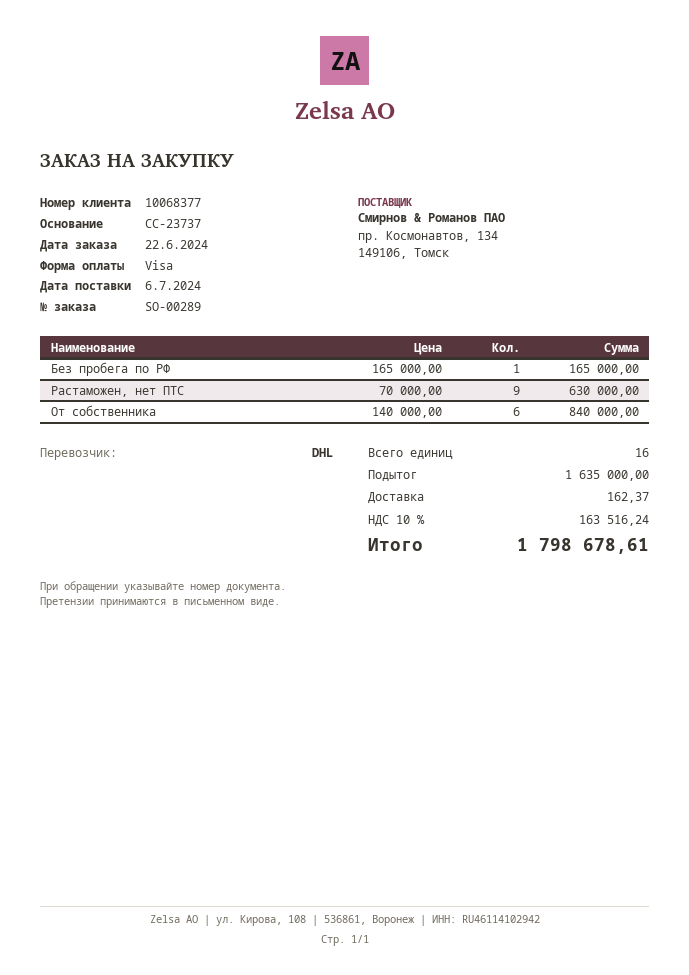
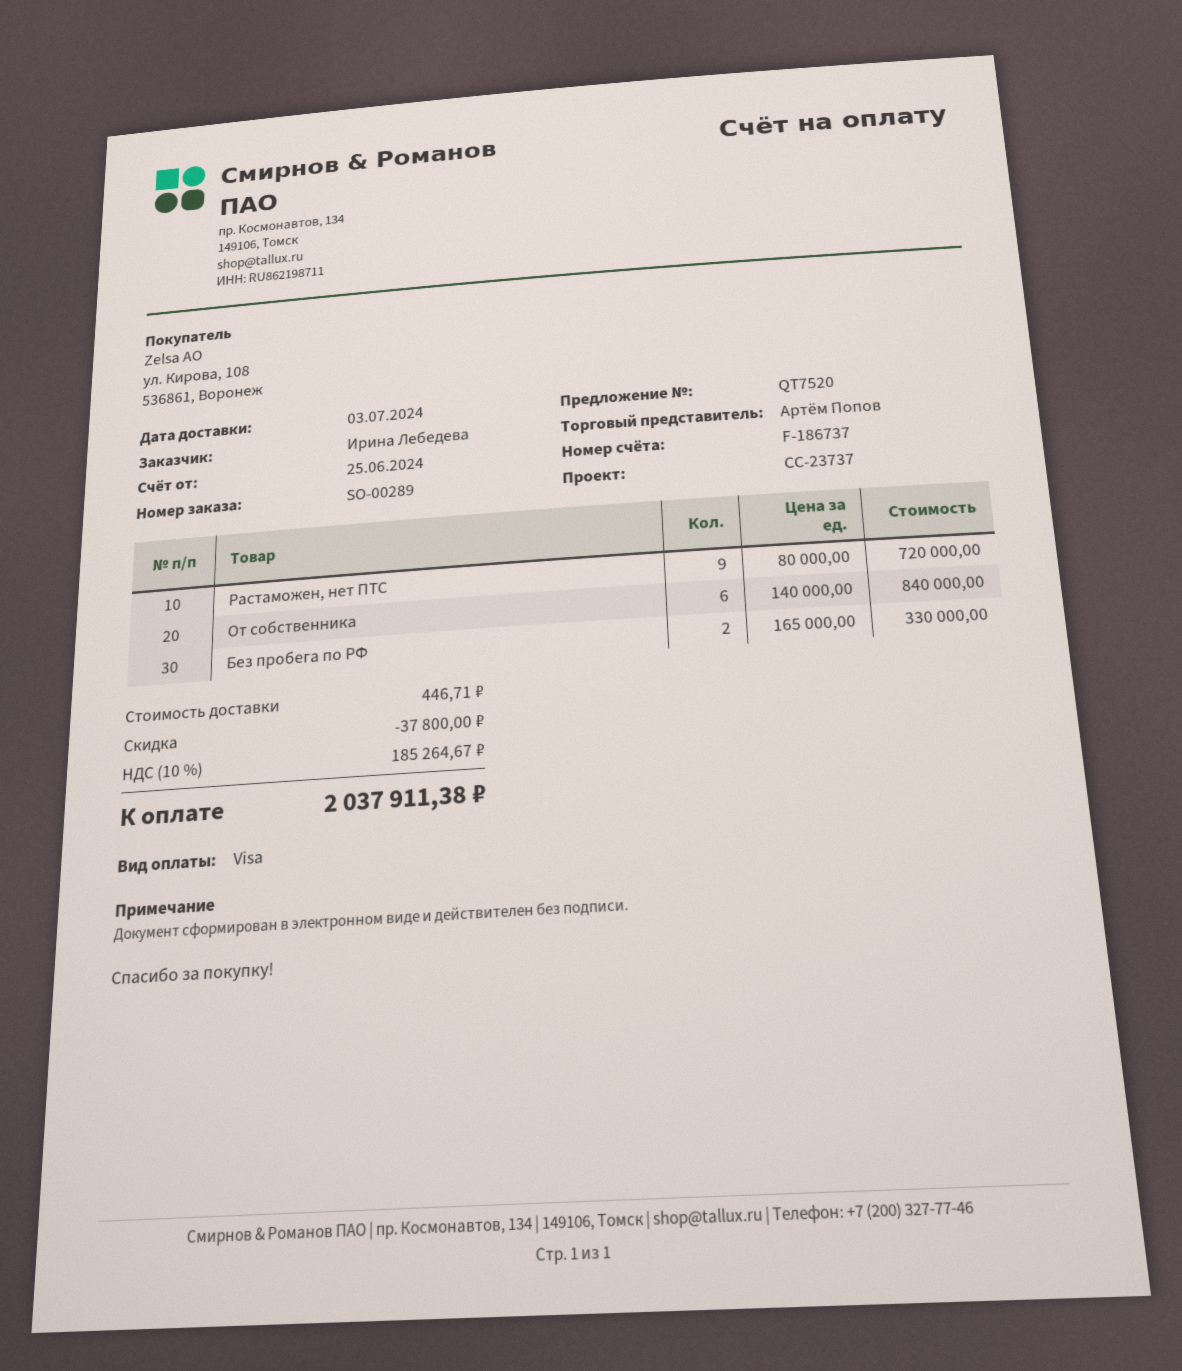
delivery date: 2024-07-06 -> 2024-07-03
Без пробега по РФ: 1 x 165000.00 = 165000.00 -> 2 x 165000.00 = 330000.00
Растаможен, нет ПТС: 9 x 70000.00 = 630000.00 -> 9 x 80000.00 = 720000.00
discount: none -> 37800.00
shipping: 162.37 -> 446.71
tax: 10% = 163516.24 -> 10% = 185264.67
total: 1798678.61 -> 2037911.38

